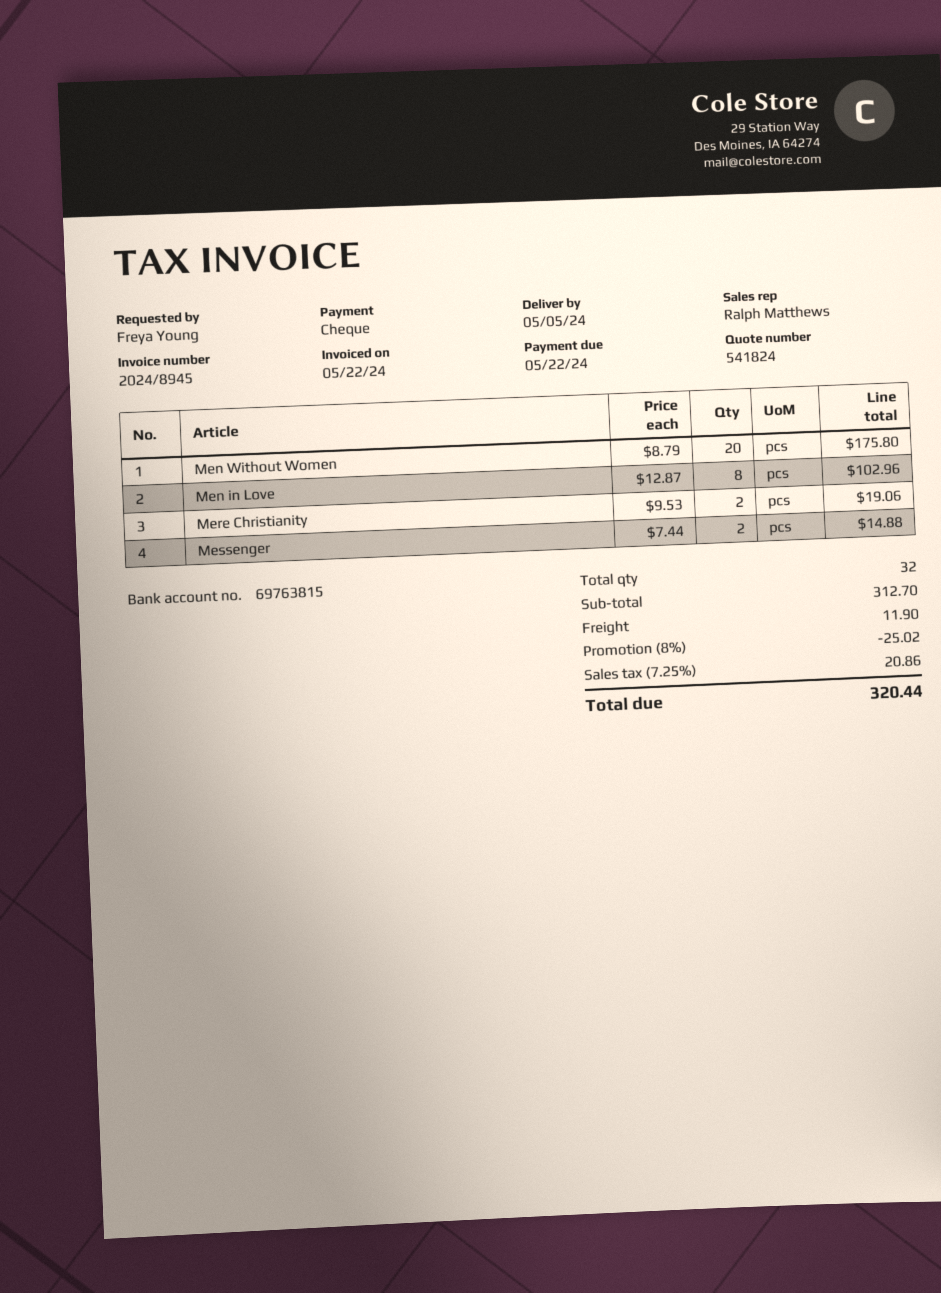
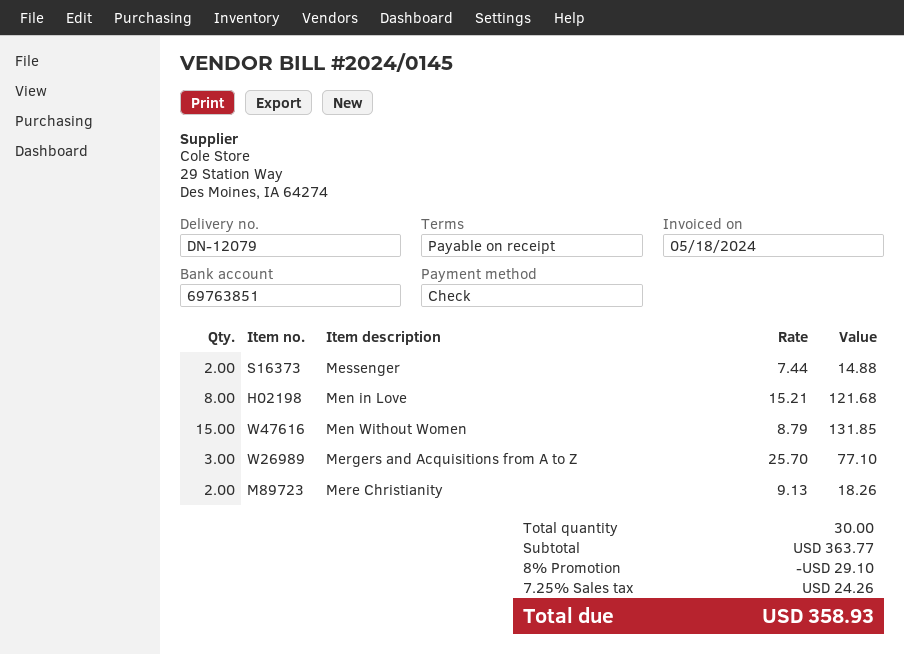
invoice number: 2024/8945 -> 2024/0145
invoice date: 2024-05-22 -> 2024-05-18
bank account: 69763815 -> 69763851
Men Without Women: 20 x 8.79 = 175.80 -> 15 x 8.79 = 131.85
Men in Love: 8 x 12.87 = 102.96 -> 8 x 15.21 = 121.68
Mere Christianity: 2 x 9.53 = 19.06 -> 2 x 9.13 = 18.26
Mergers and Acquisitions from A to Z: none -> 3 x 25.70 = 77.10
total quantity: 32 -> 30
subtotal: 312.70 -> 363.77
discount: 8% = 25.02 -> 8% = 29.10
shipping: 11.90 -> none
tax: 7.25% = 20.86 -> 7.25% = 24.26
total: 320.44 -> 358.93

